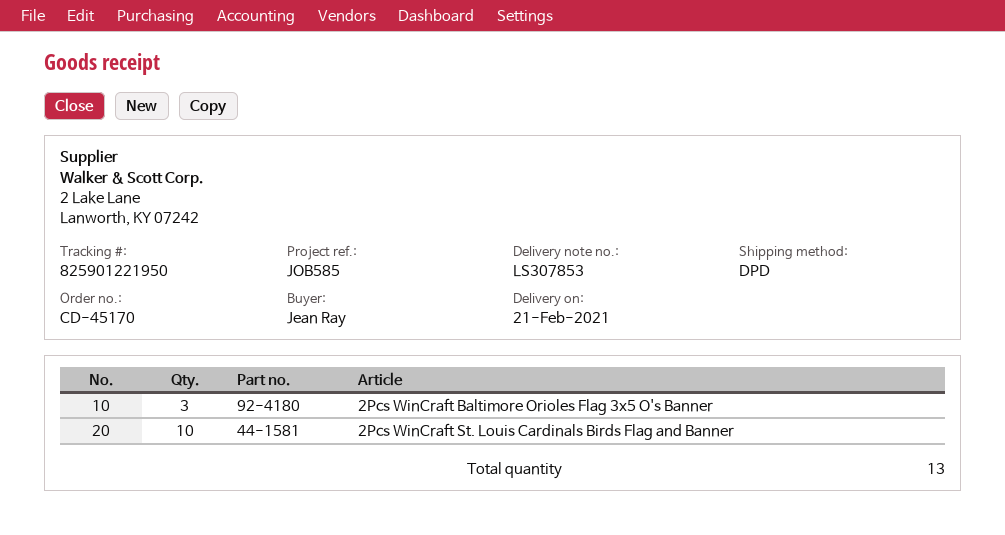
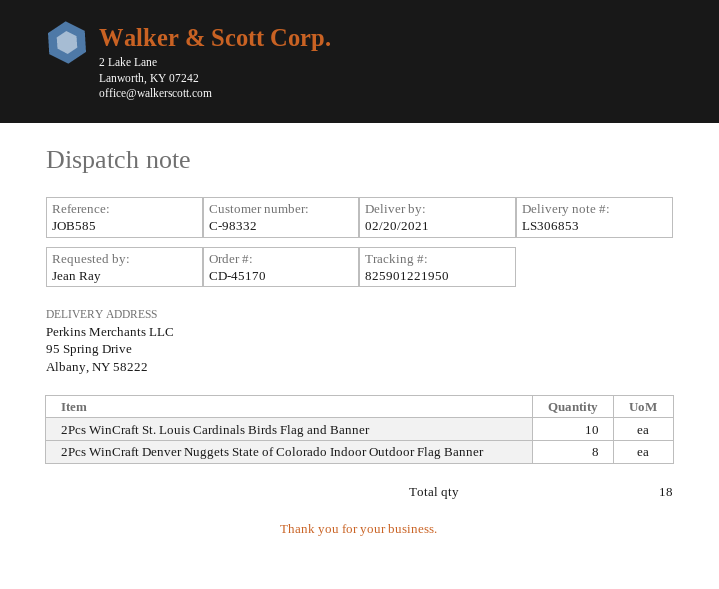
delivery note number: LS307853 -> LS306853
delivery date: 2021-02-21 -> 2021-02-20
2Pcs WinCraft Baltimore Orioles Flag 3x5 O's Banner: 3 -> none
2Pcs WinCraft Denver Nuggets State of Colorado Indoor Outdoor Flag Banner: none -> 8
total quantity: 13 -> 18

